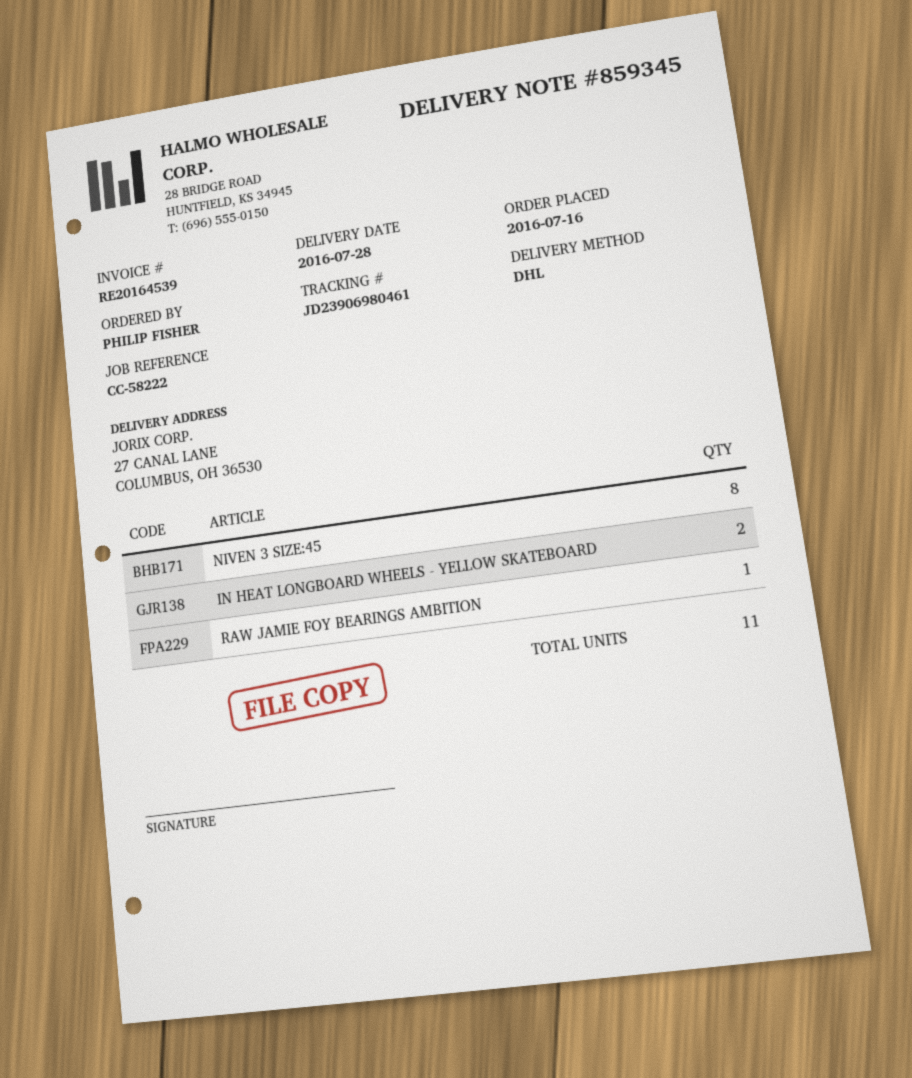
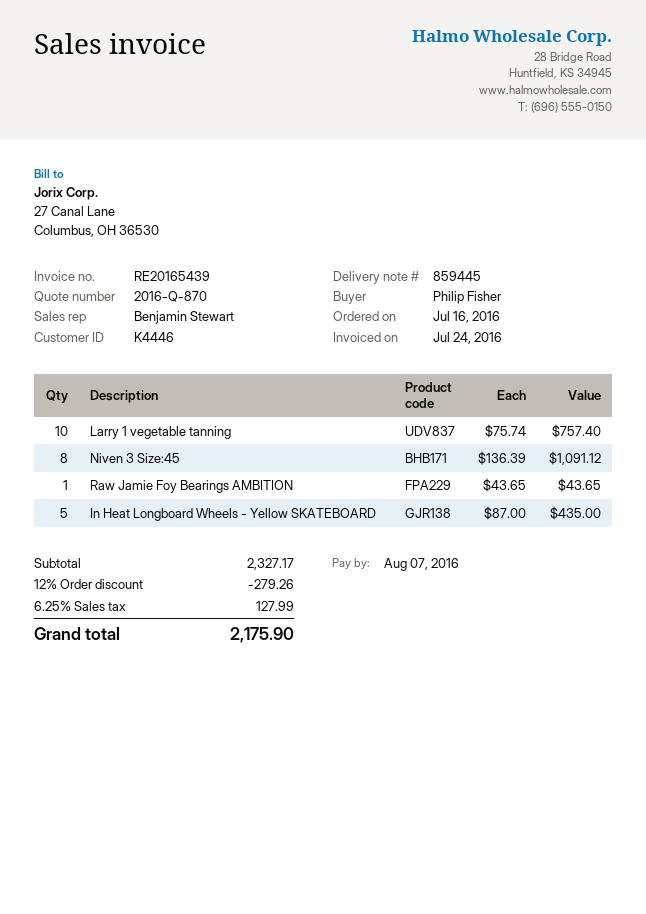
delivery note number: 859345 -> 859445
invoice number: RE20164539 -> RE20165439
IN HEAT LONGBOARD WHEELS - YELLOW SKATEBOARD: 2 -> 5
Larry 1 vegetable tanning: none -> 10

